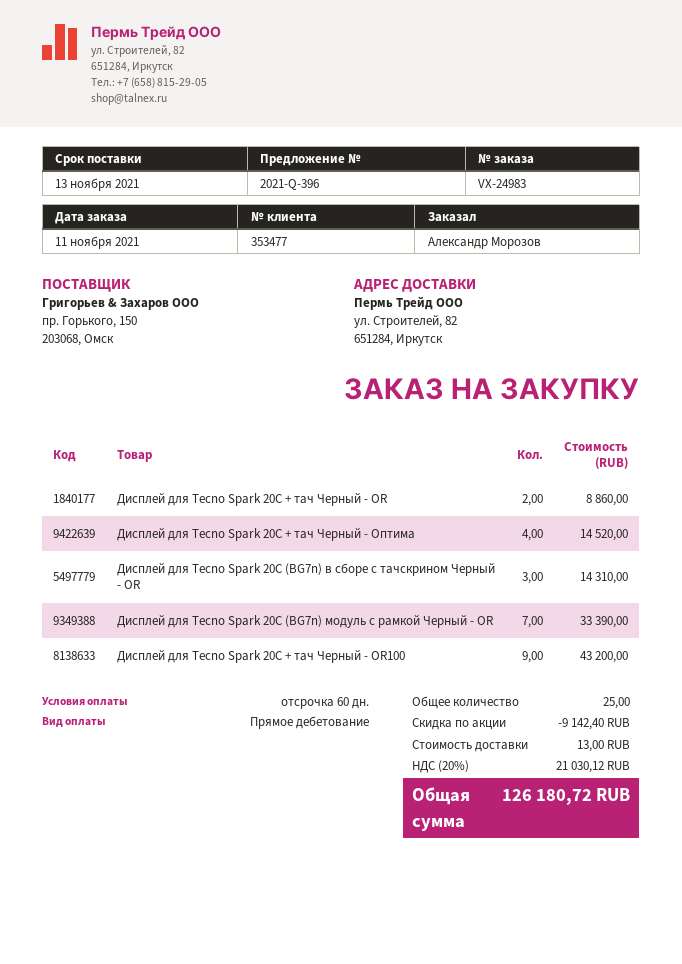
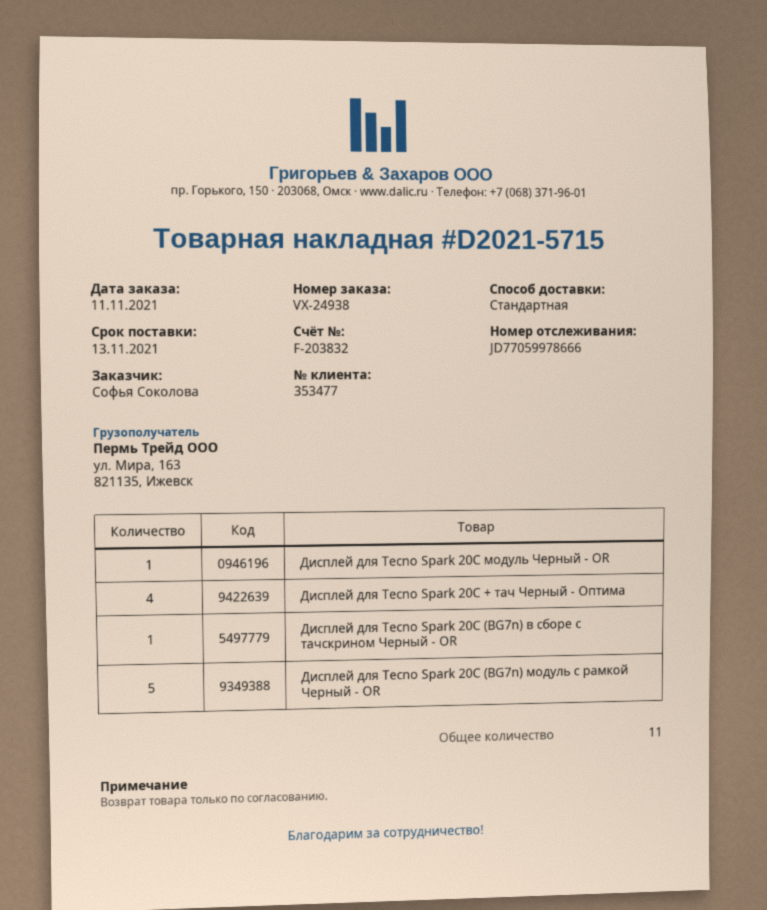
order number: VX-24983 -> VX-24938
ordered by: Александр Морозов -> Софья Соколова
ship to: ул. Строителей, 82, 651284, Иркутск -> ул. Мира, 163, 821135, Ижевск
Дисплей для Tecno Spark 20C + тач Черный - OR: 2 -> none
Дисплей для Tecno Spark 20C (BG7n) в сборе с тачскрином Черный - OR: 3 -> 1
Дисплей для Tecno Spark 20C (BG7n) модуль с рамкой Черный - OR: 7 -> 5
Дисплей для Tecno Spark 20C + тач Черный - OR100: 9 -> none
Дисплей для Tecno Spark 20C модуль Черный - OR: none -> 1
total quantity: 25 -> 11

